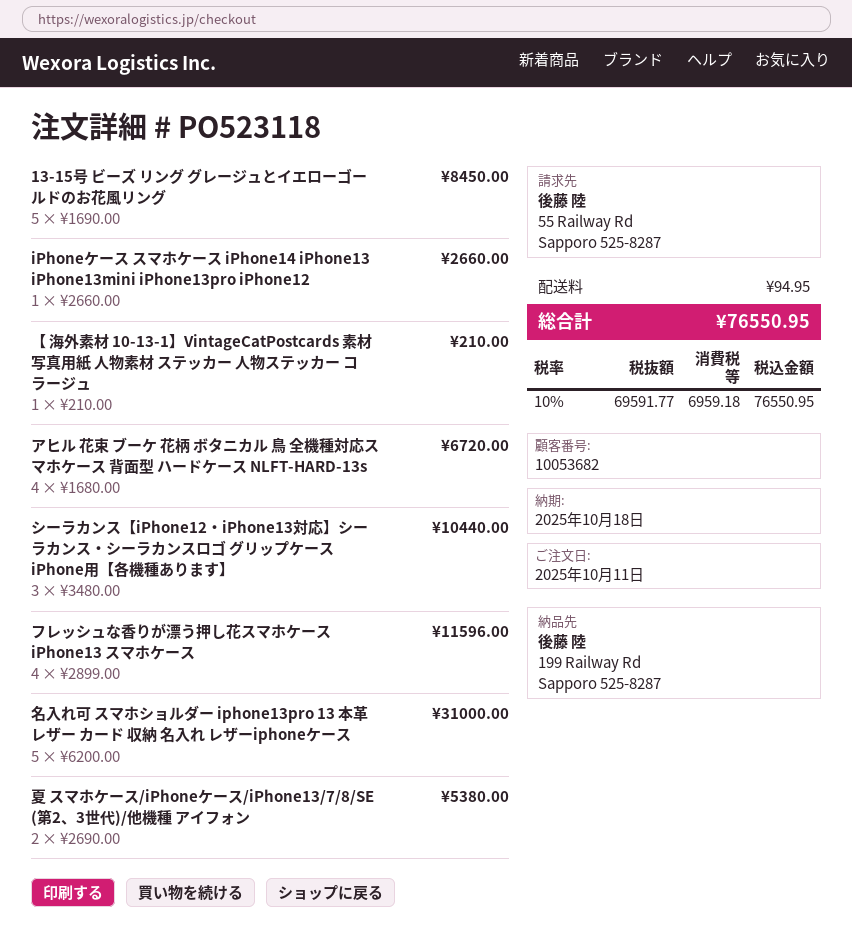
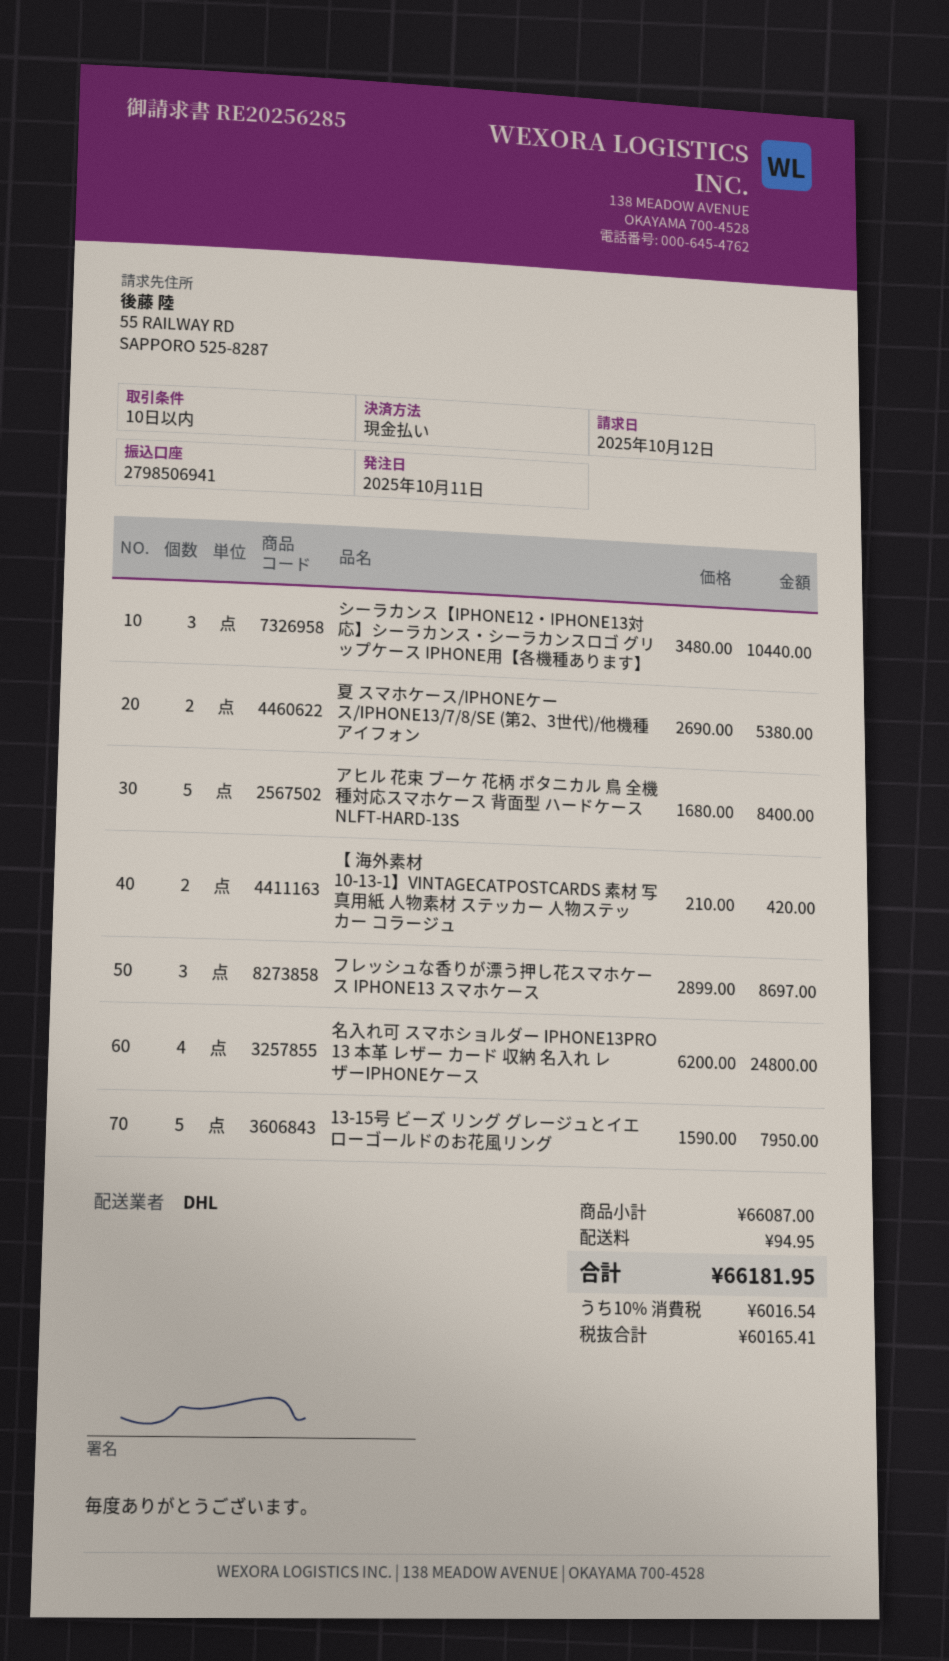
13-15号 ビーズ リング グレージュとイエローゴールドのお花風リング: 5 x 1690.00 = 8450.00 -> 5 x 1590.00 = 7950.00
iPhoneケース スマホケース iPhone14 iPhone13 iPhone13mini iPhone13pro iPhone12: 1 x 2660.00 = 2660.00 -> none
【 海外素材 10-13-1】VintageCatPostcards 素材 写真用紙 人物素材 ステッカー 人物ステッカー コラージュ: 1 x 210.00 = 210.00 -> 2 x 210.00 = 420.00
アヒル 花束 ブーケ 花柄 ボタニカル 鳥 全機種対応スマホケース 背面型 ハードケース NLFT-HARD-13s: 4 x 1680.00 = 6720.00 -> 5 x 1680.00 = 8400.00
フレッシュな香りが漂う押し花スマホケース iPhone13 スマホケース: 4 x 2899.00 = 11596.00 -> 3 x 2899.00 = 8697.00
名入れ可 スマホショルダー iphone13pro 13 本革 レザー カード 収納 名入れ レザーiphoneケース: 5 x 6200.00 = 31000.00 -> 4 x 6200.00 = 24800.00
net: 69591.77 -> 60165.41
tax: 10% = 6959.18 -> 10% = 6016.54
total: 76550.95 -> 66181.95

